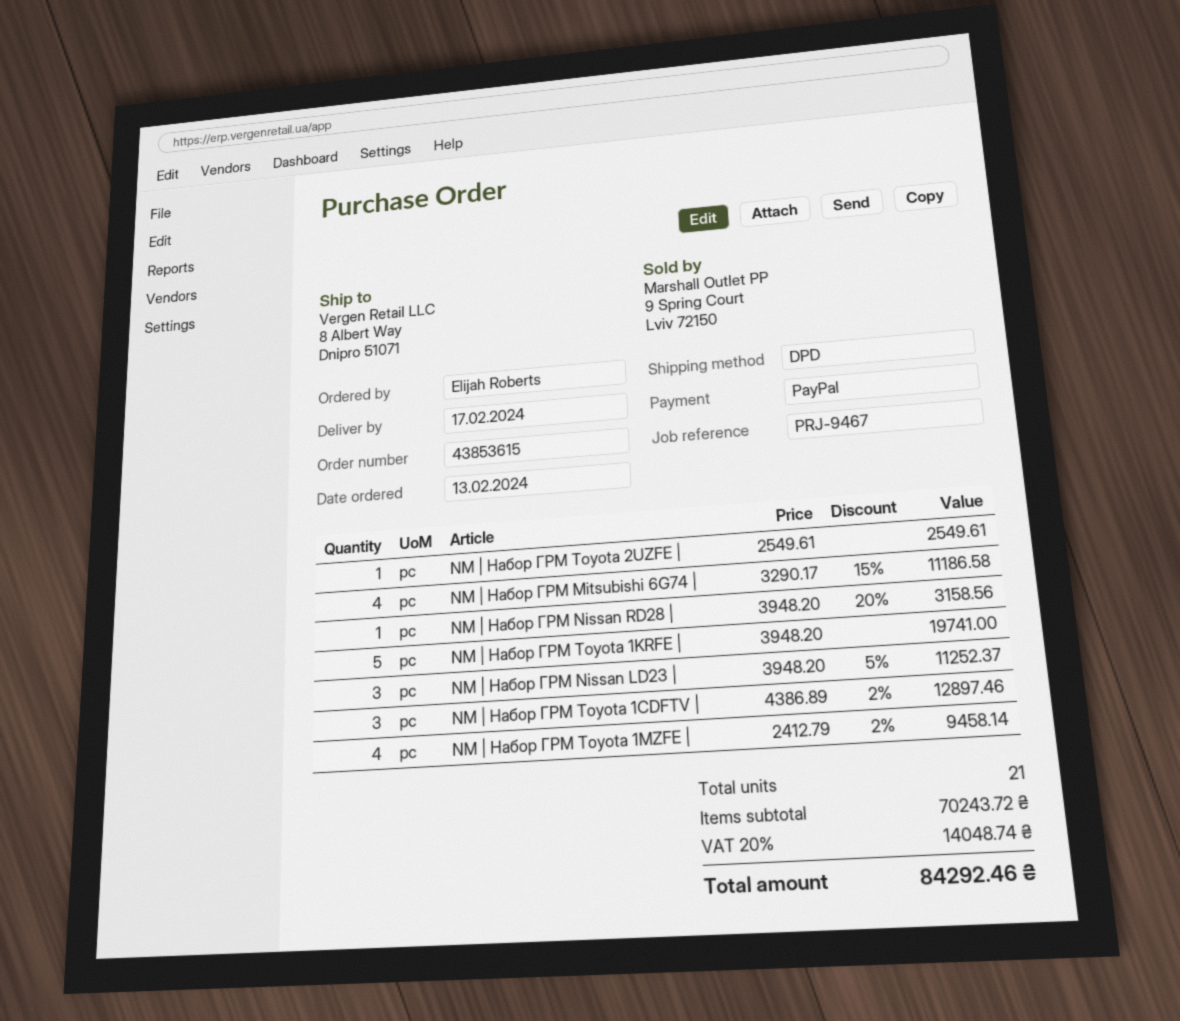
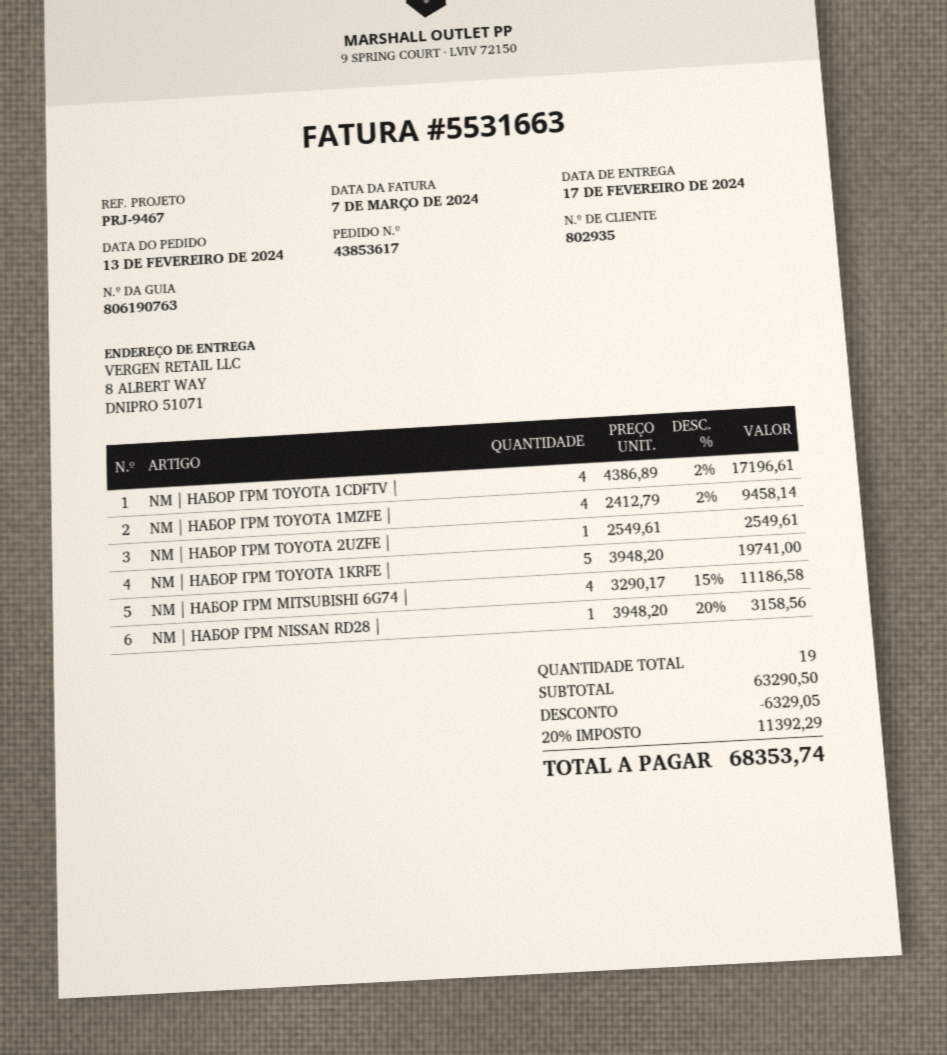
order number: 43853615 -> 43853617
NM | Набор ГРМ Nissan LD23 |: 3 x 3948.20 - 5% = 11252.37 -> none
NM | Набор ГРМ Toyota 1CDFTV |: 3 x 4386.89 - 2% = 12897.46 -> 4 x 4386.89 - 2% = 17196.61
total quantity: 21 -> 19
subtotal: 70243.72 -> 63290.50
discount: none -> 6329.05
tax: 20% = 14048.74 -> 20% = 11392.29
total: 84292.46 -> 68353.74

